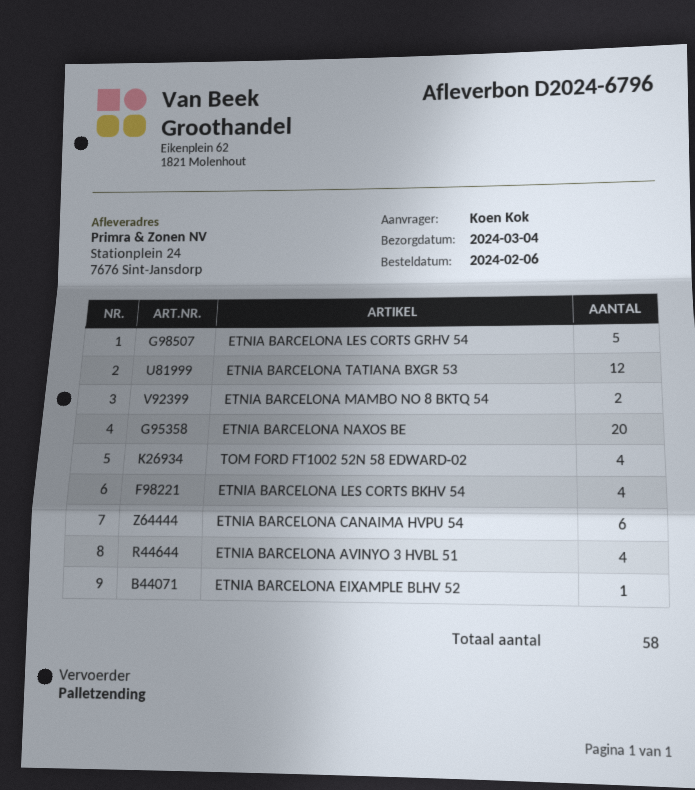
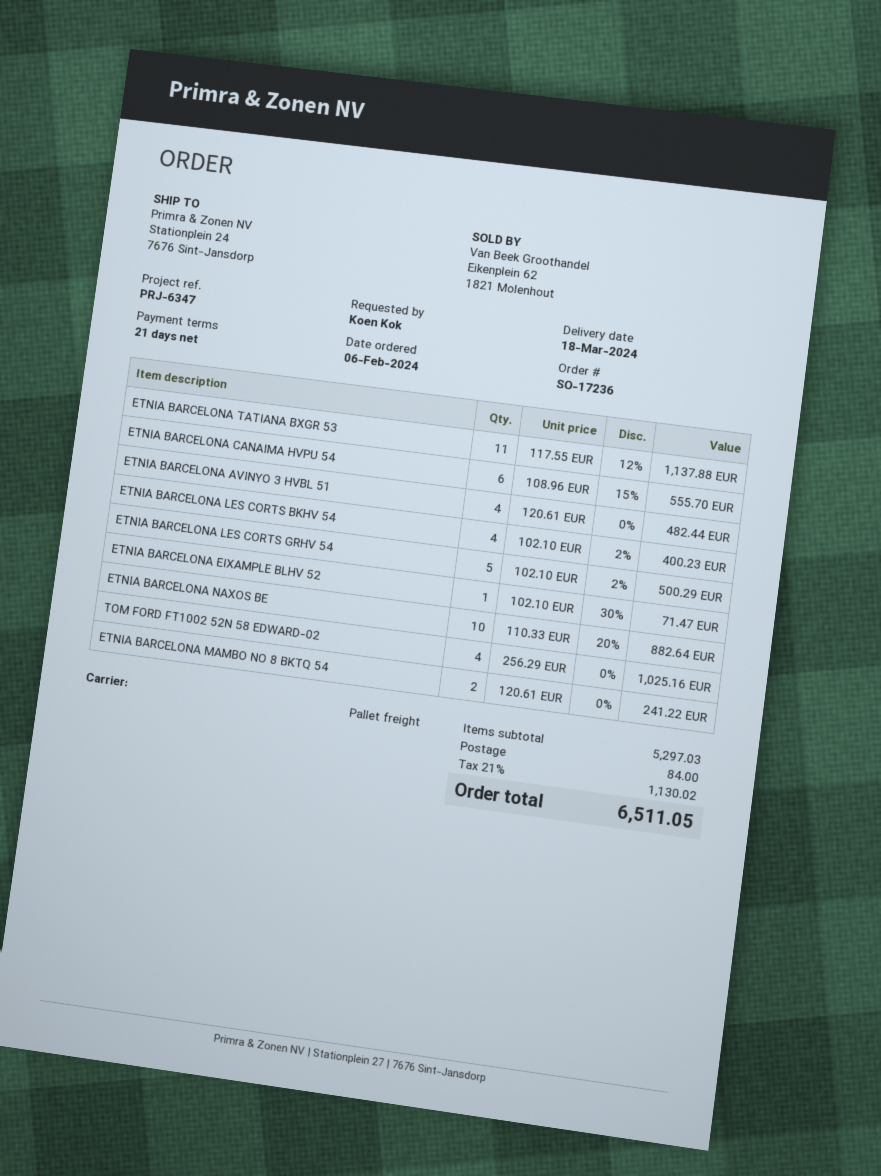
delivery date: 2024-03-04 -> 2024-03-18
ETNIA BARCELONA TATIANA BXGR 53: 12 -> 11
ETNIA BARCELONA NAXOS BE: 20 -> 10

